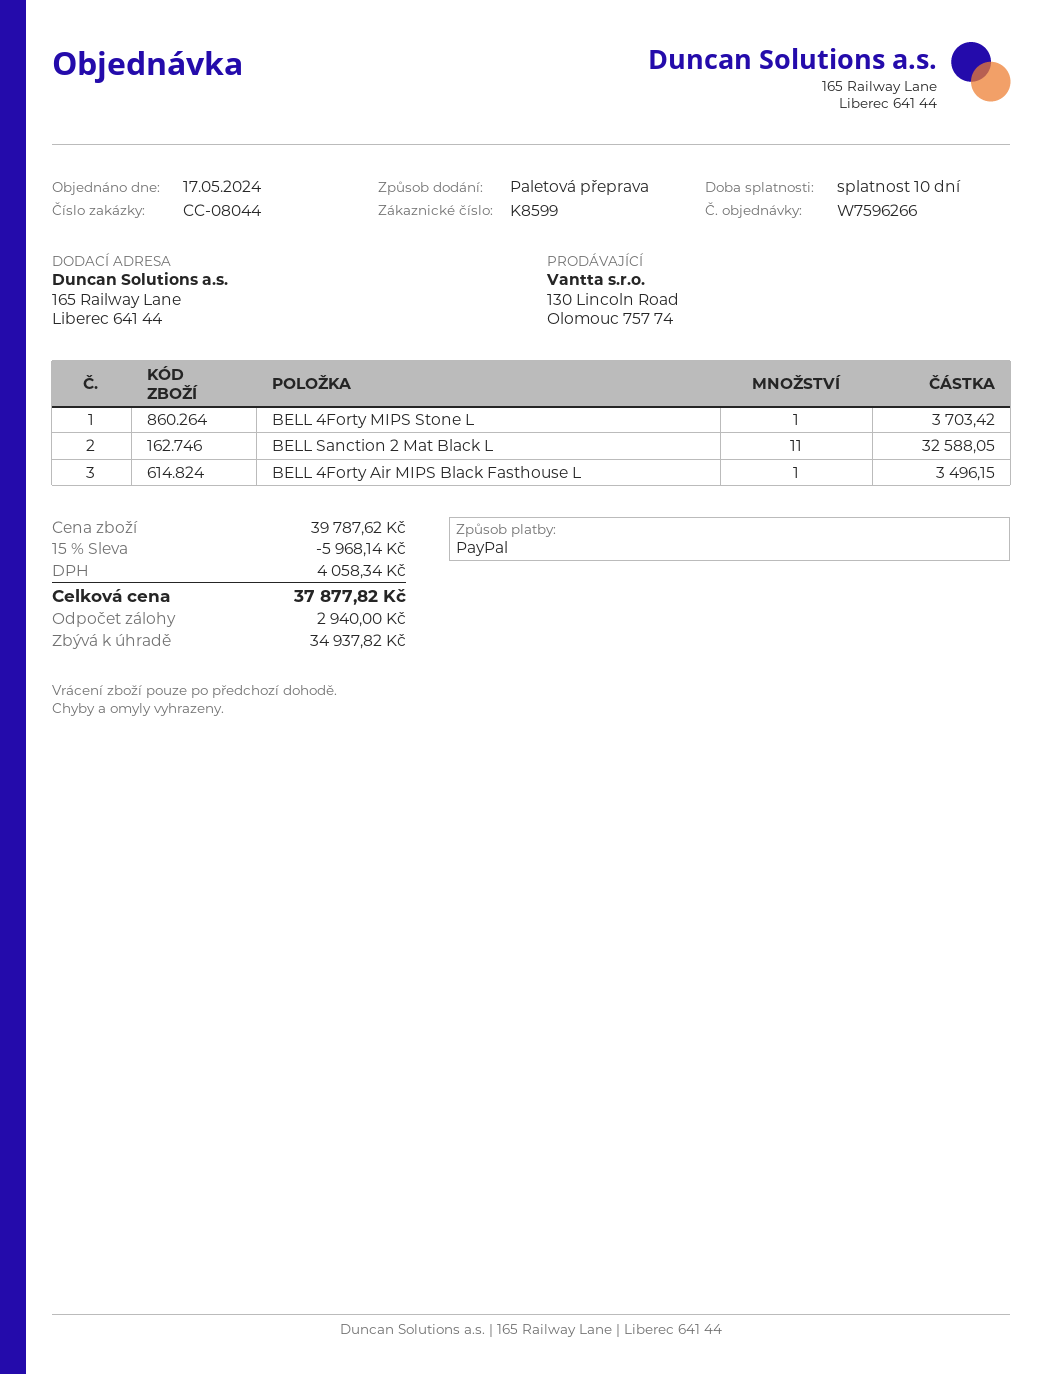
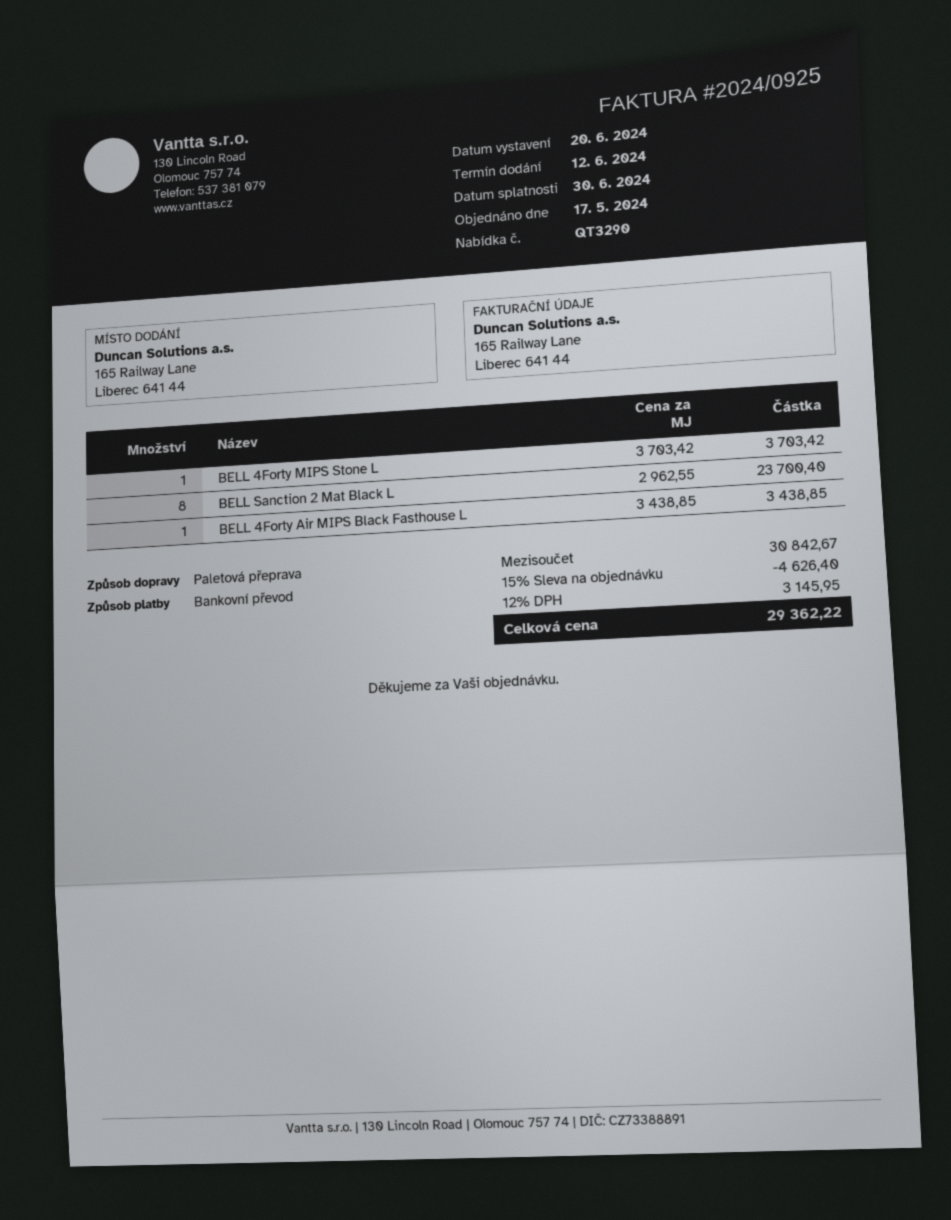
payment method: PayPal -> bank transfer
BELL Sanction 2 Mat Black L: 11 for 32588.05 -> 8 for 23700.40
BELL 4Forty Air MIPS Black Fasthouse L: 1 for 3496.15 -> 1 for 3438.85
subtotal: 39787.62 -> 30842.67
discount: 15% = 5968.14 -> 15% = 4626.40
tax: 4058.34 -> 3145.95
total: 37877.82 -> 29362.22

